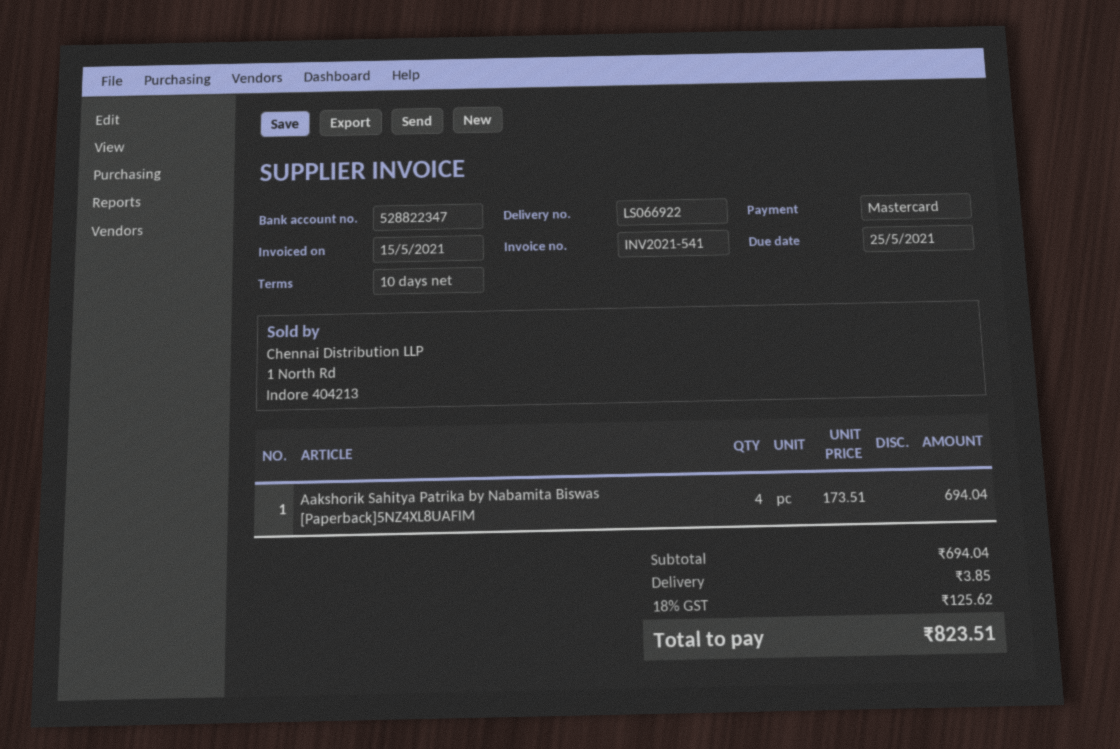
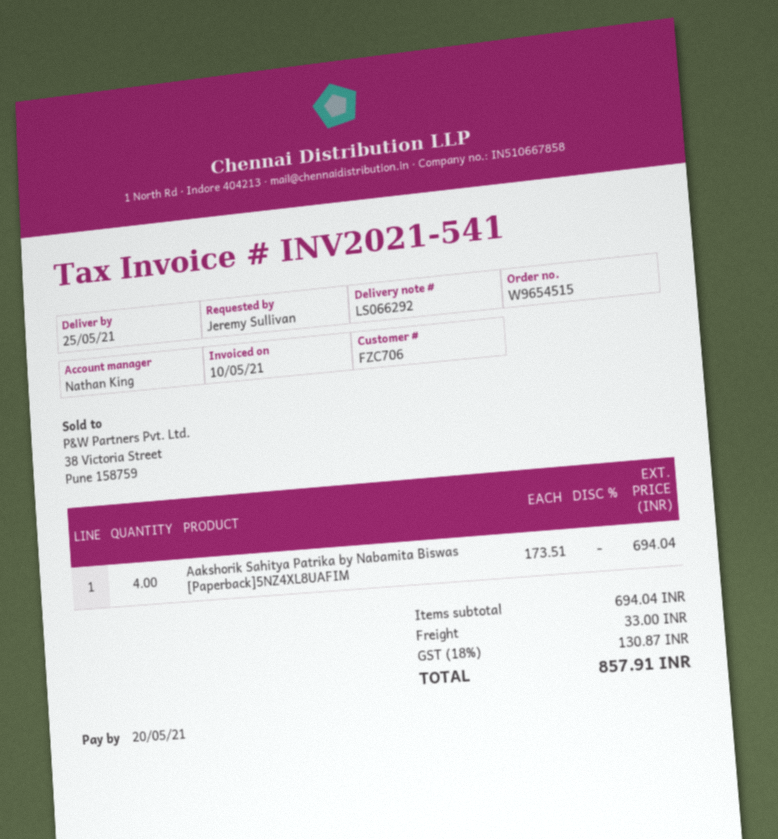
delivery note number: LS066922 -> LS066292
invoice date: 2021-05-15 -> 2021-05-10
due date: 2021-05-25 -> 2021-05-20
shipping: 3.85 -> 33.00
tax: 18% = 125.62 -> 18% = 130.87
total: 823.51 -> 857.91

